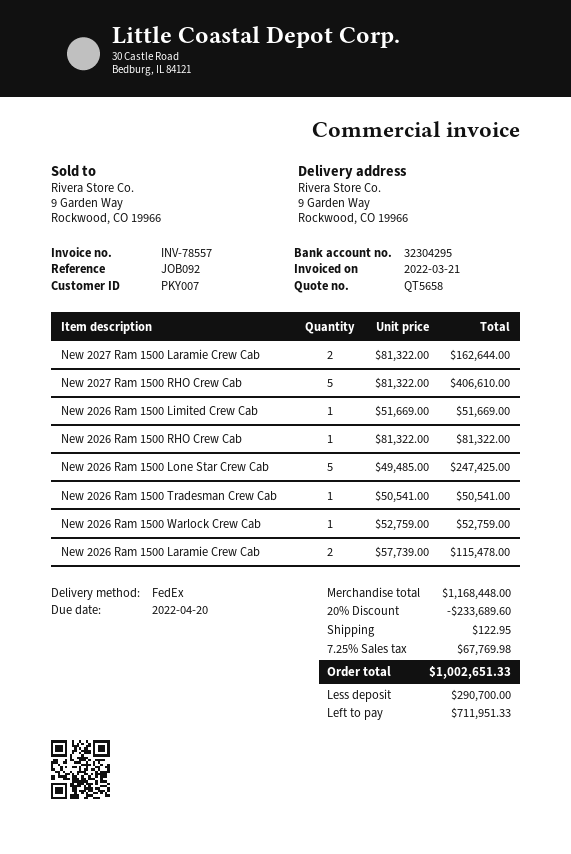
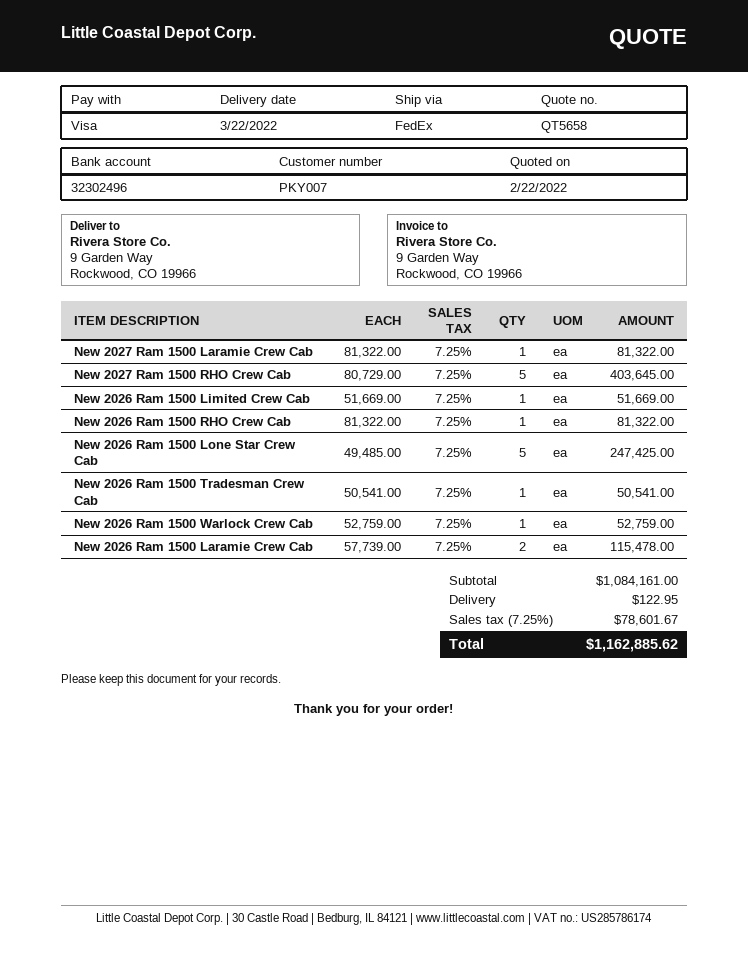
bank account: 32304295 -> 32302496
New 2027 Ram 1500 Laramie Crew Cab: 2 x 81322.00 = 162644.00 -> 1 x 81322.00 = 81322.00
New 2027 Ram 1500 RHO Crew Cab: 5 x 81322.00 = 406610.00 -> 5 x 80729.00 = 403645.00
subtotal: 1168448.00 -> 1084161.00
discount: 20% = 233689.60 -> none
tax: 7.25% = 67769.98 -> 7.25% = 78601.67
total: 1002651.33 -> 1162885.62

